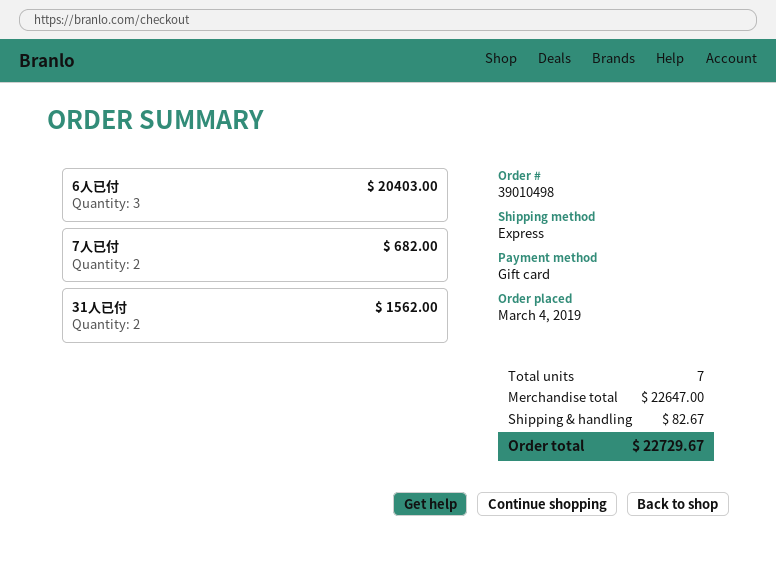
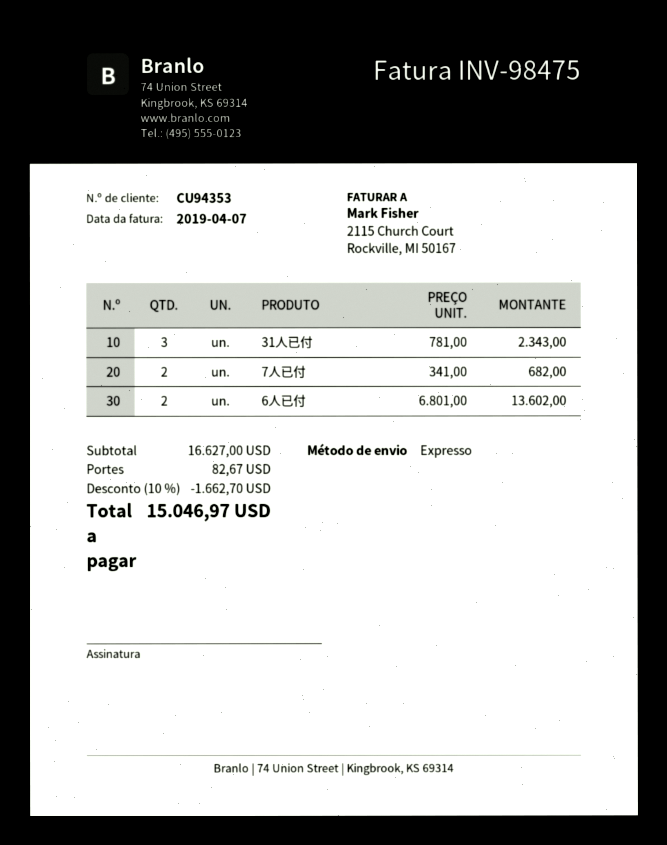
6人已付: 3 for 20403.00 -> 2 for 13602.00
31人已付: 2 for 1562.00 -> 3 for 2343.00
subtotal: 22647.00 -> 16627.00
discount: none -> 10% = 1662.70
total: 22729.67 -> 15046.97

